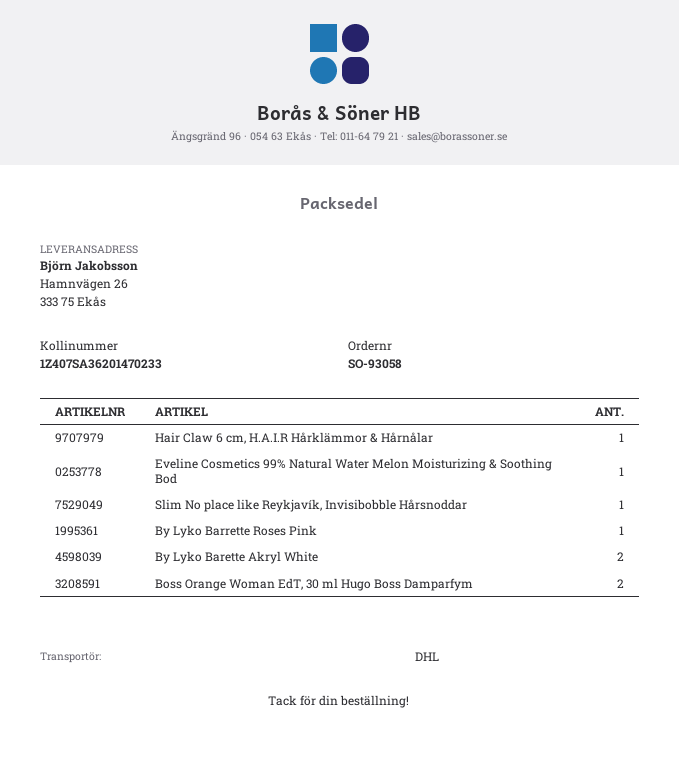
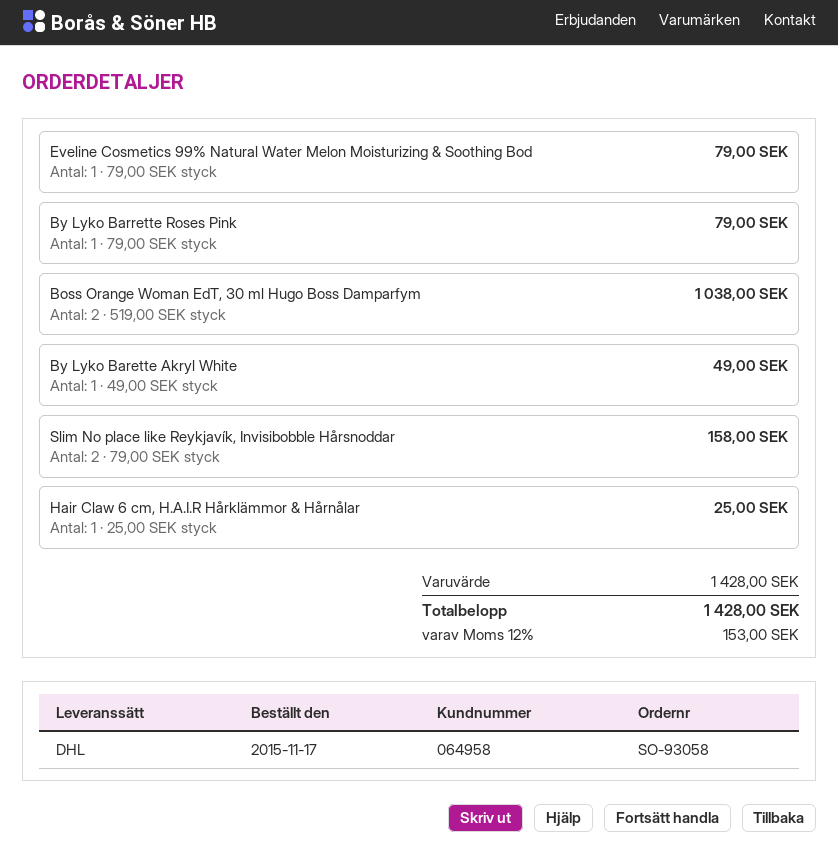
Slim No place like Reykjavík, Invisibobble Hårsnoddar: 1 -> 2
By Lyko Barette Akryl White: 2 -> 1

